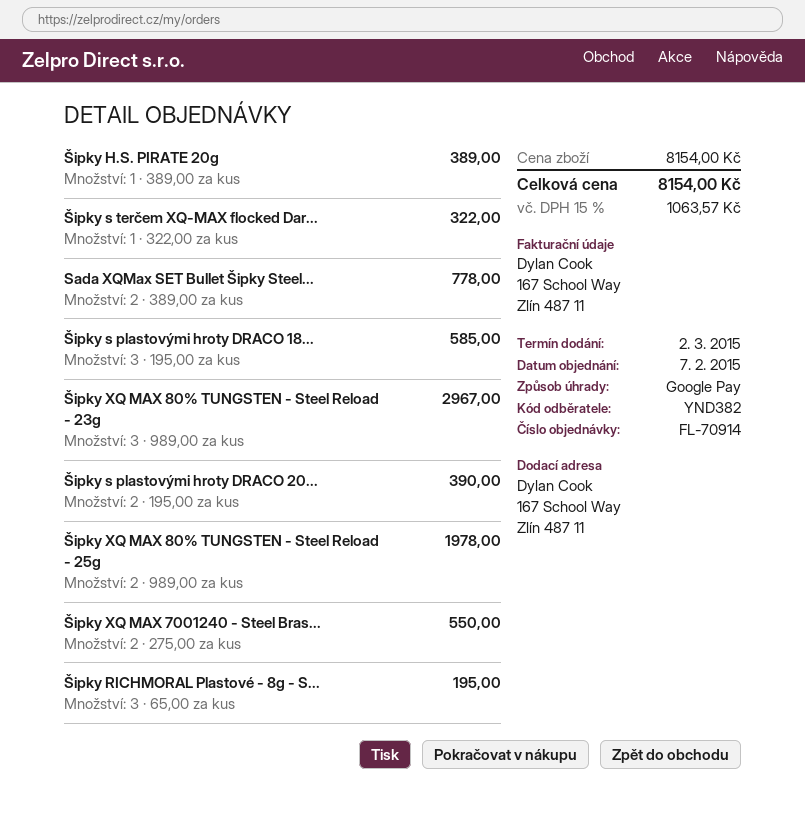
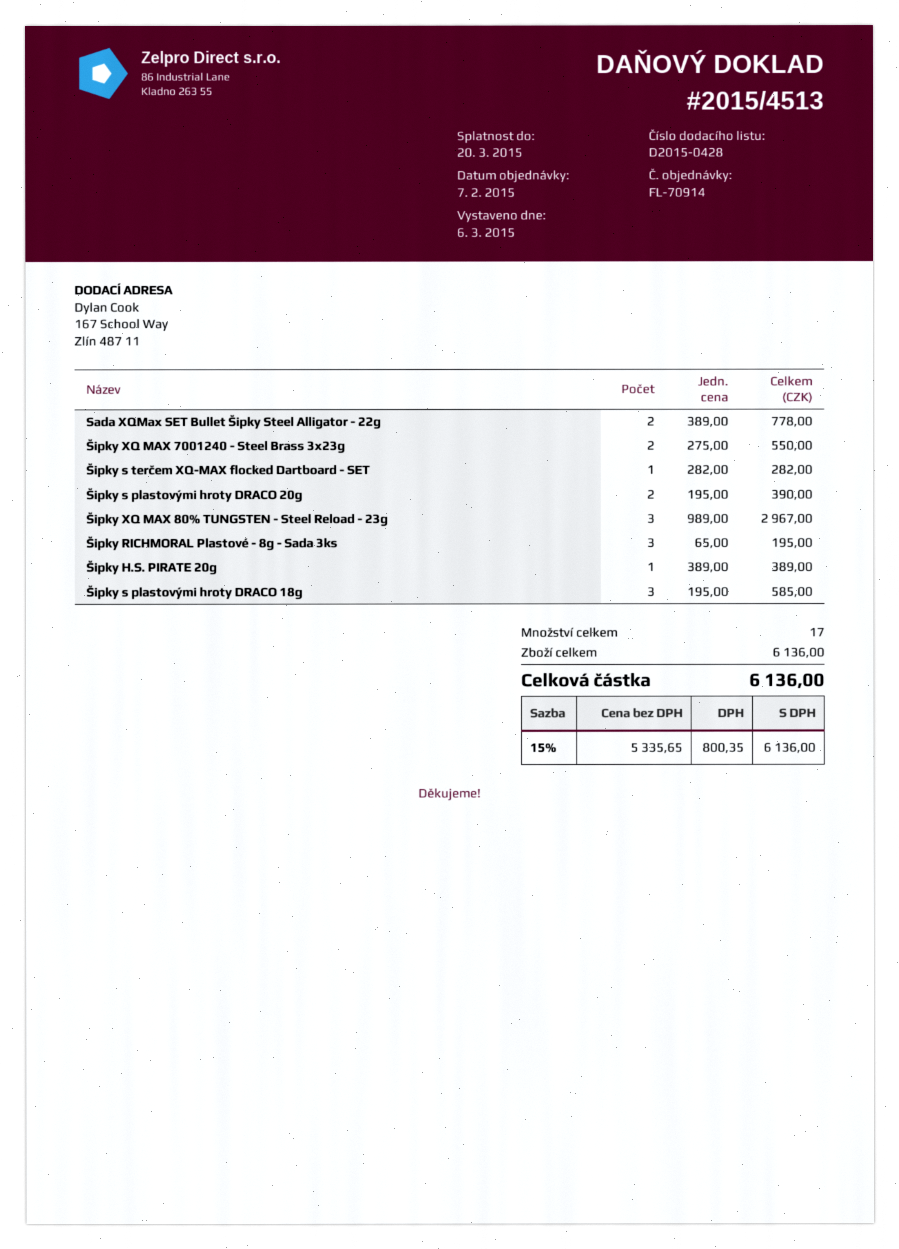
Šipky s terčem XQ-MAX flocked Dar...: 1 x 322.00 = 322.00 -> 1 x 282.00 = 282.00
Šipky XQ MAX 80% TUNGSTEN - Steel Reload - 25g: 2 x 989.00 = 1978.00 -> none
subtotal: 8154.00 -> 6136.00
tax: 15% = 1063.57 -> 15% = 800.35
total: 8154.00 -> 6136.00

